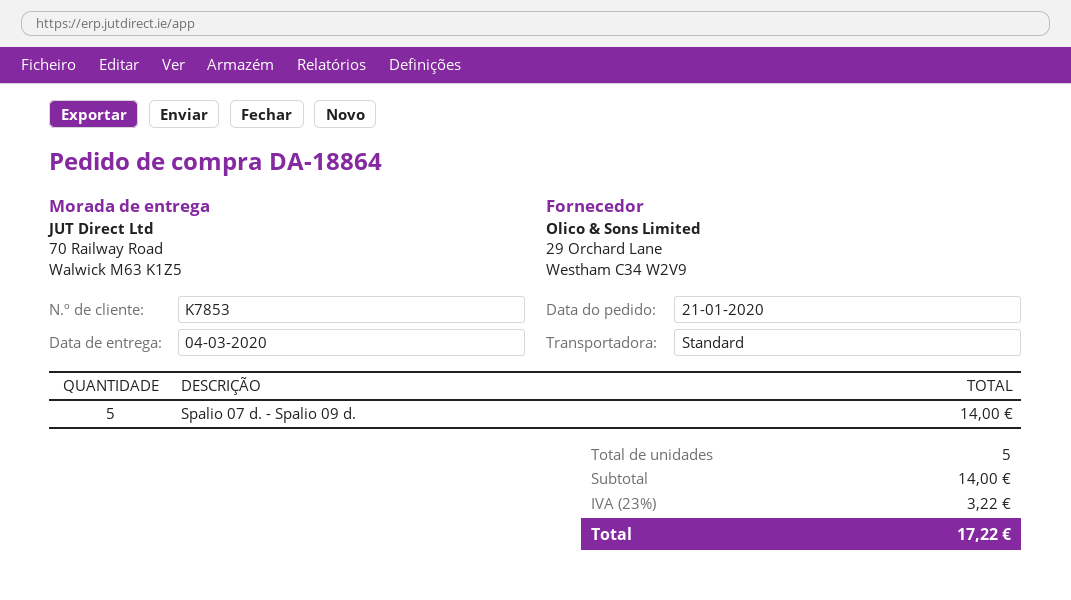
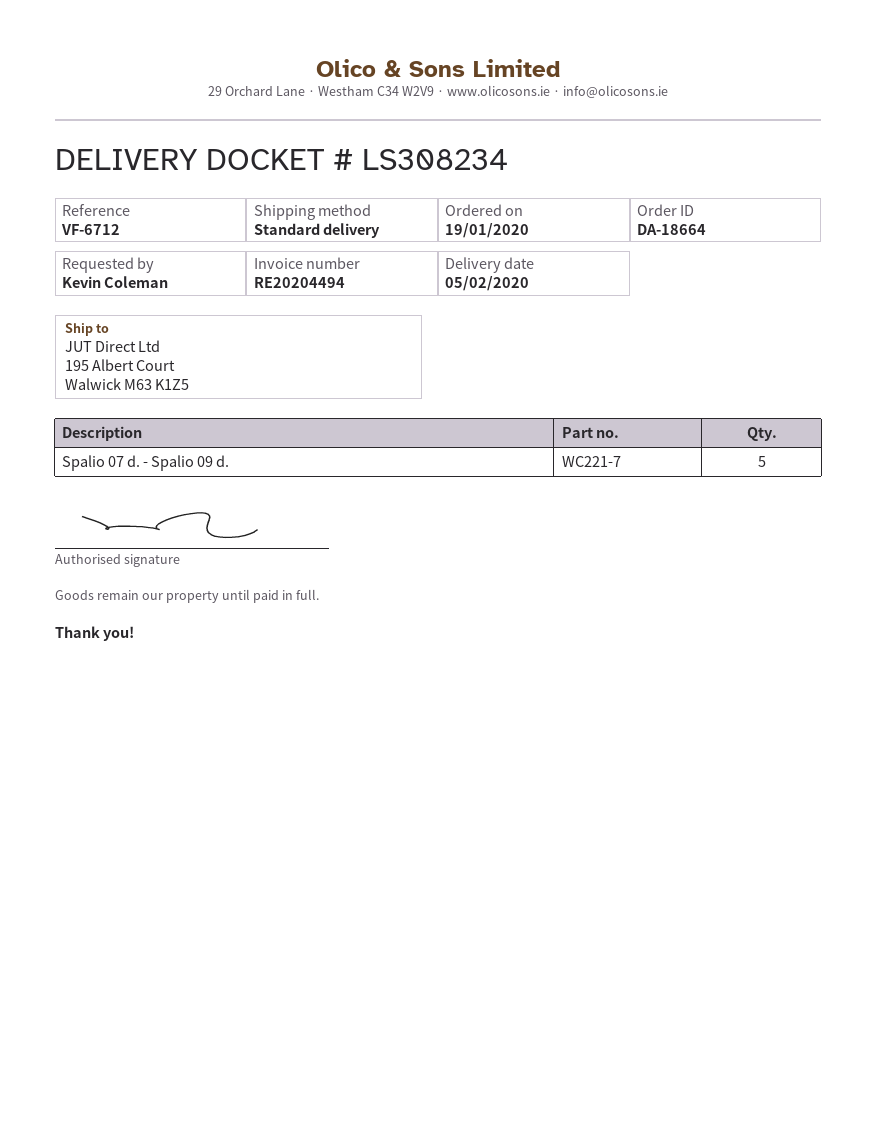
order number: DA-18864 -> DA-18664
order date: 2020-01-21 -> 2020-01-19
delivery date: 2020-03-04 -> 2020-02-05
ship to: 70 Railway Road, Walwick M63 K1Z5 -> 195 Albert Court, Walwick M63 K1Z5

